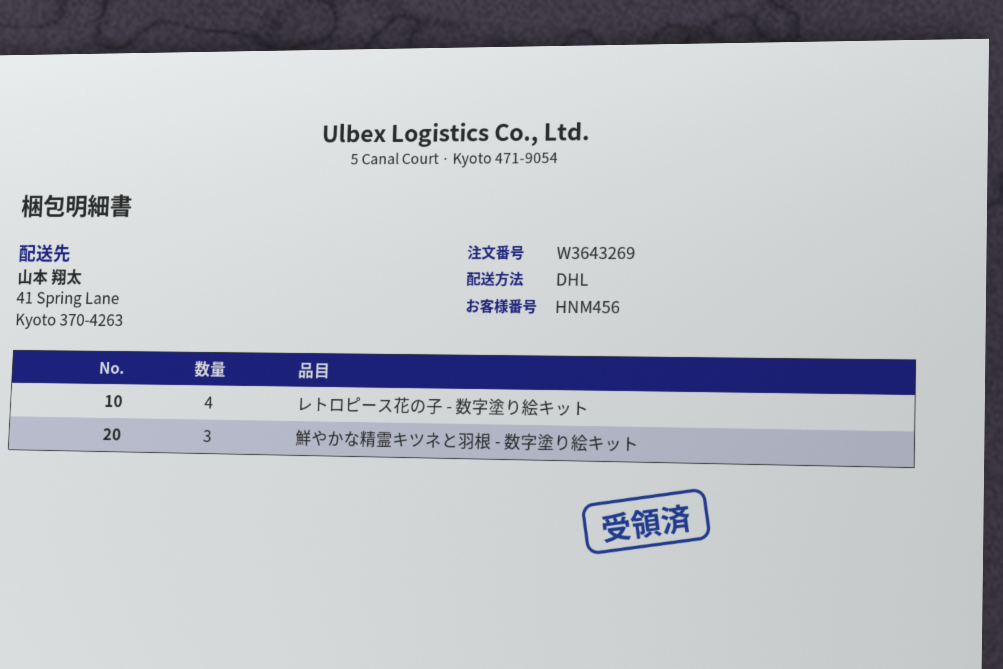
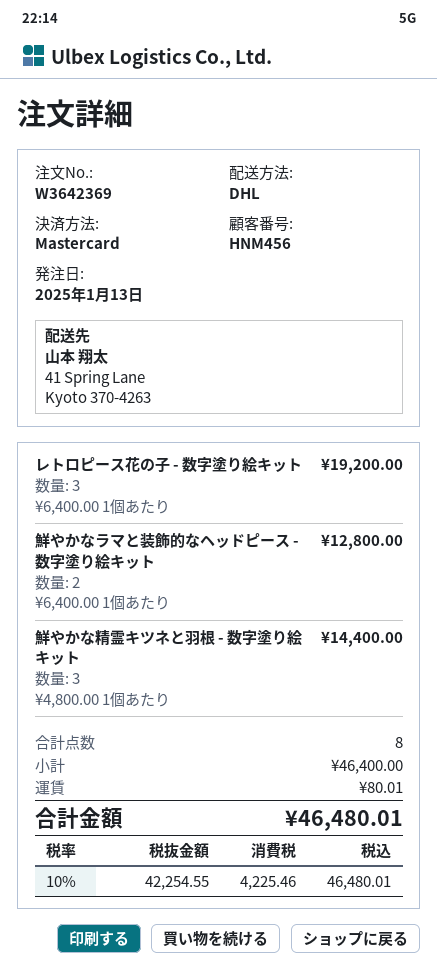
order number: W3643269 -> W3642369
レトロピース花の子 - 数字塗り絵キット: 4 -> 3
鮮やかなラマと装飾的なヘッドピース - 数字塗り絵キット: none -> 2

